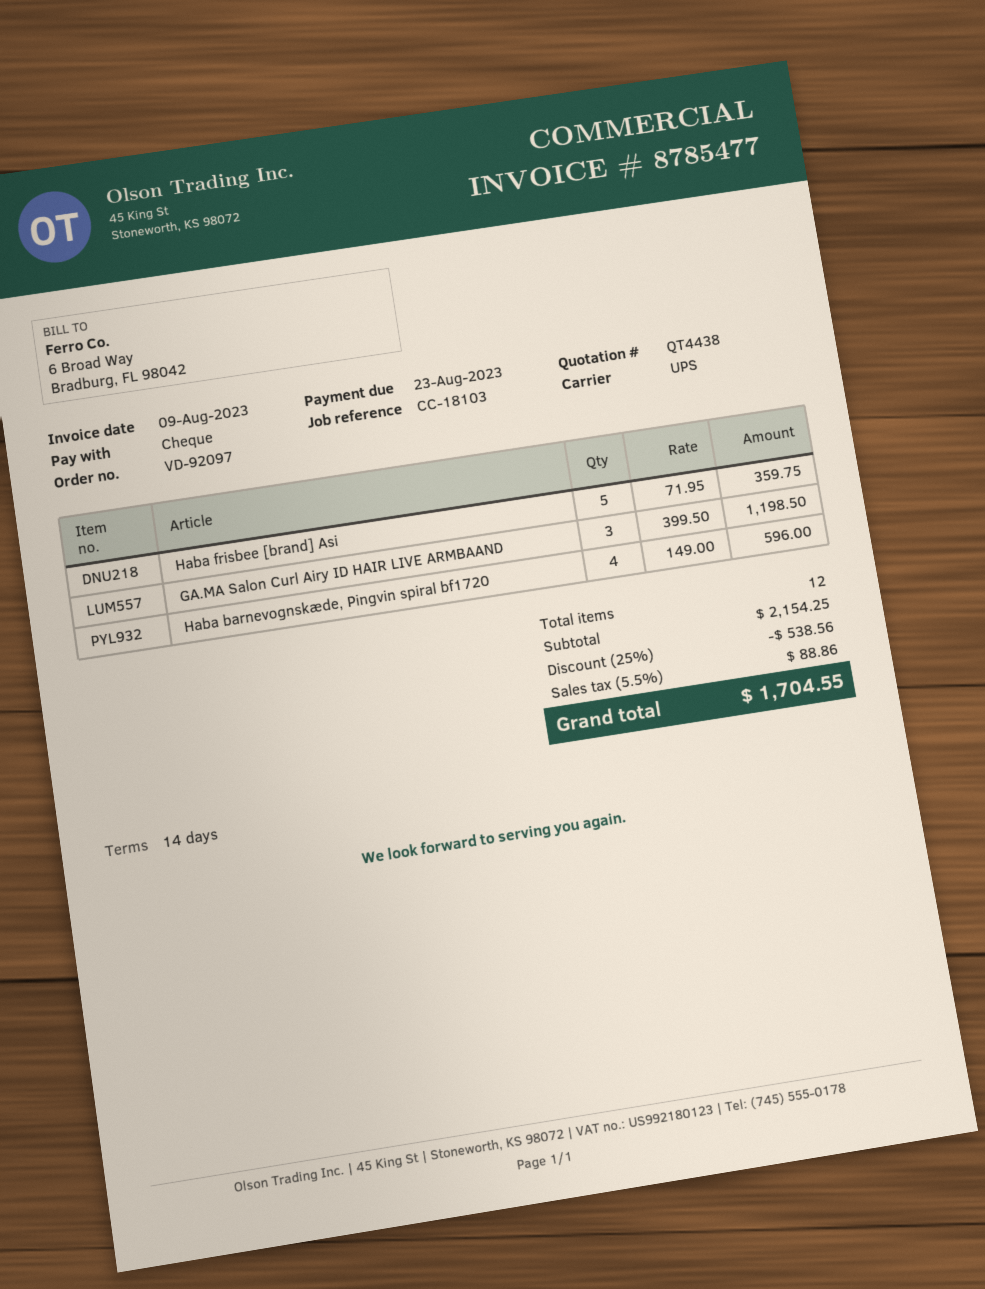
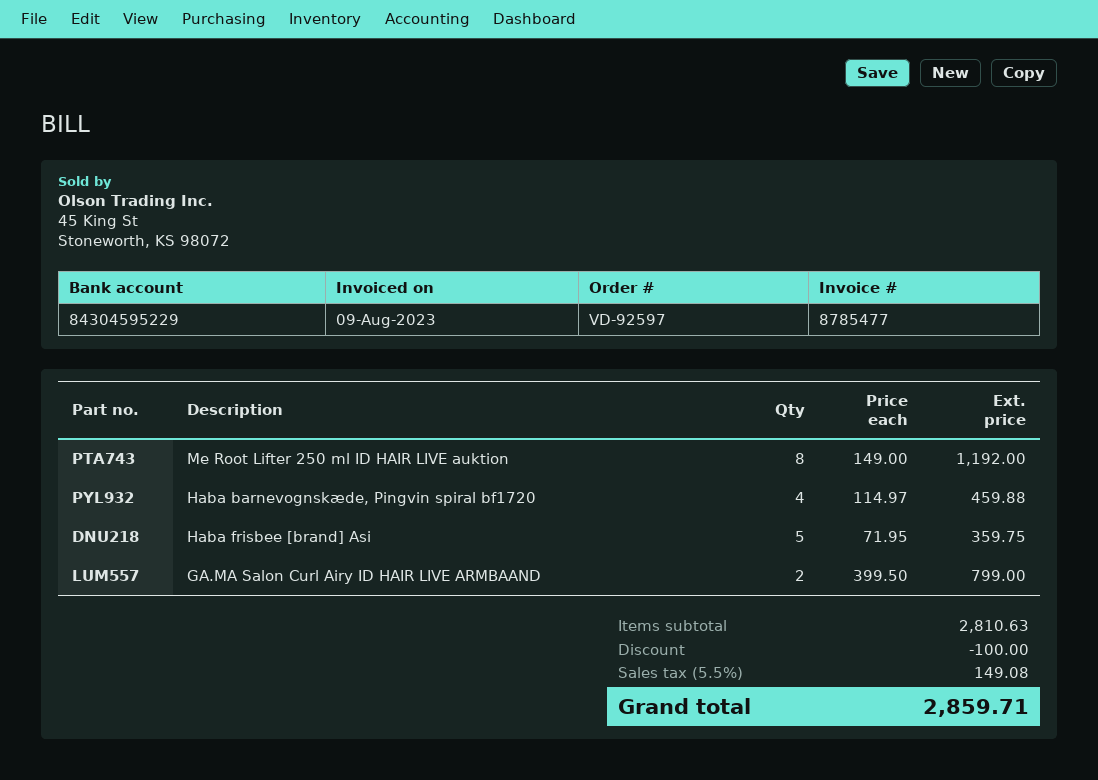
order number: VD-92097 -> VD-92597
GA.MA Salon Curl Airy ID HAIR LIVE ARMBAAND: 3 x 399.50 = 1198.50 -> 2 x 399.50 = 799.00
Haba barnevognskæde, Pingvin spiral bf1720: 4 x 149.00 = 596.00 -> 4 x 114.97 = 459.88
Me Root Lifter 250 ml ID HAIR LIVE auktion: none -> 8 x 149.00 = 1192.00
subtotal: 2154.25 -> 2810.63
discount: 538.56 -> 100.00
tax: 5.5% = 88.86 -> 5.5% = 149.08
total: 1704.55 -> 2859.71

